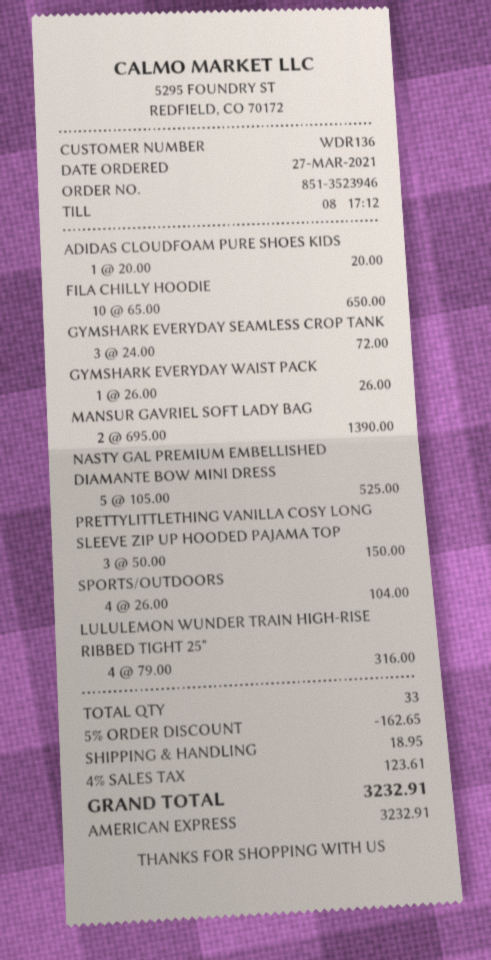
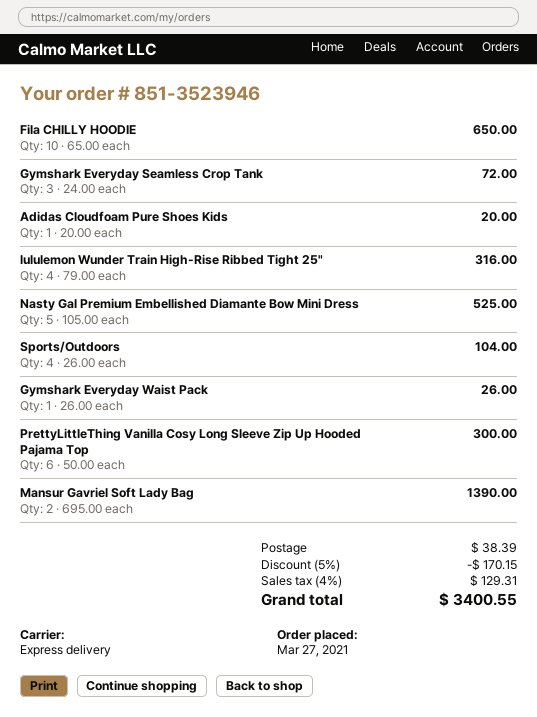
PRETTYLITTLETHING VANILLA COSY LONG SLEEVE ZIP UP HOODED PAJAMA TOP: 3 x 50.00 = 150.00 -> 6 x 50.00 = 300.00
discount: 5% = 162.65 -> 5% = 170.15
shipping: 18.95 -> 38.39
tax: 4% = 123.61 -> 4% = 129.31
total: 3232.91 -> 3400.55

